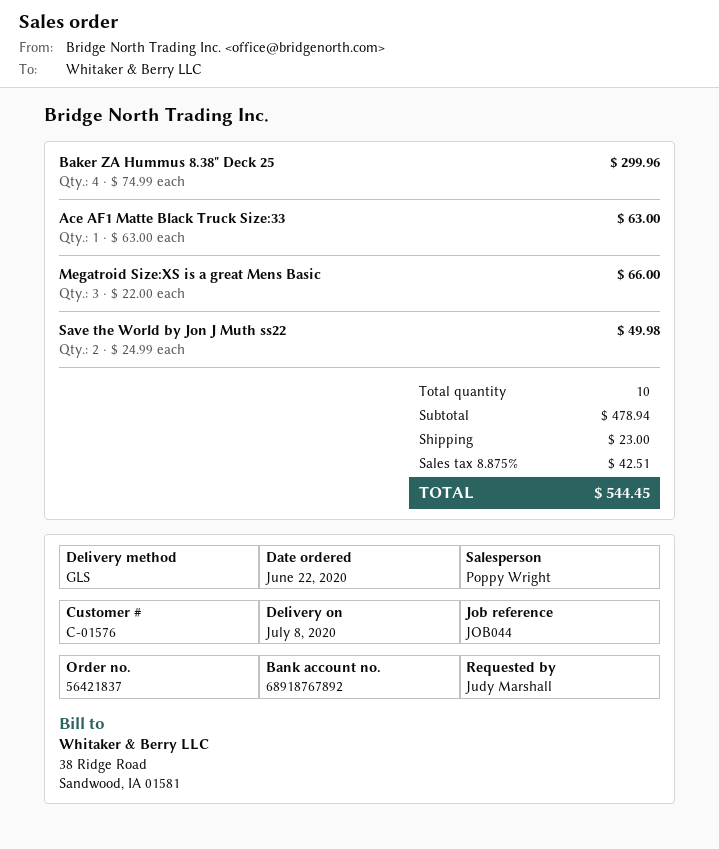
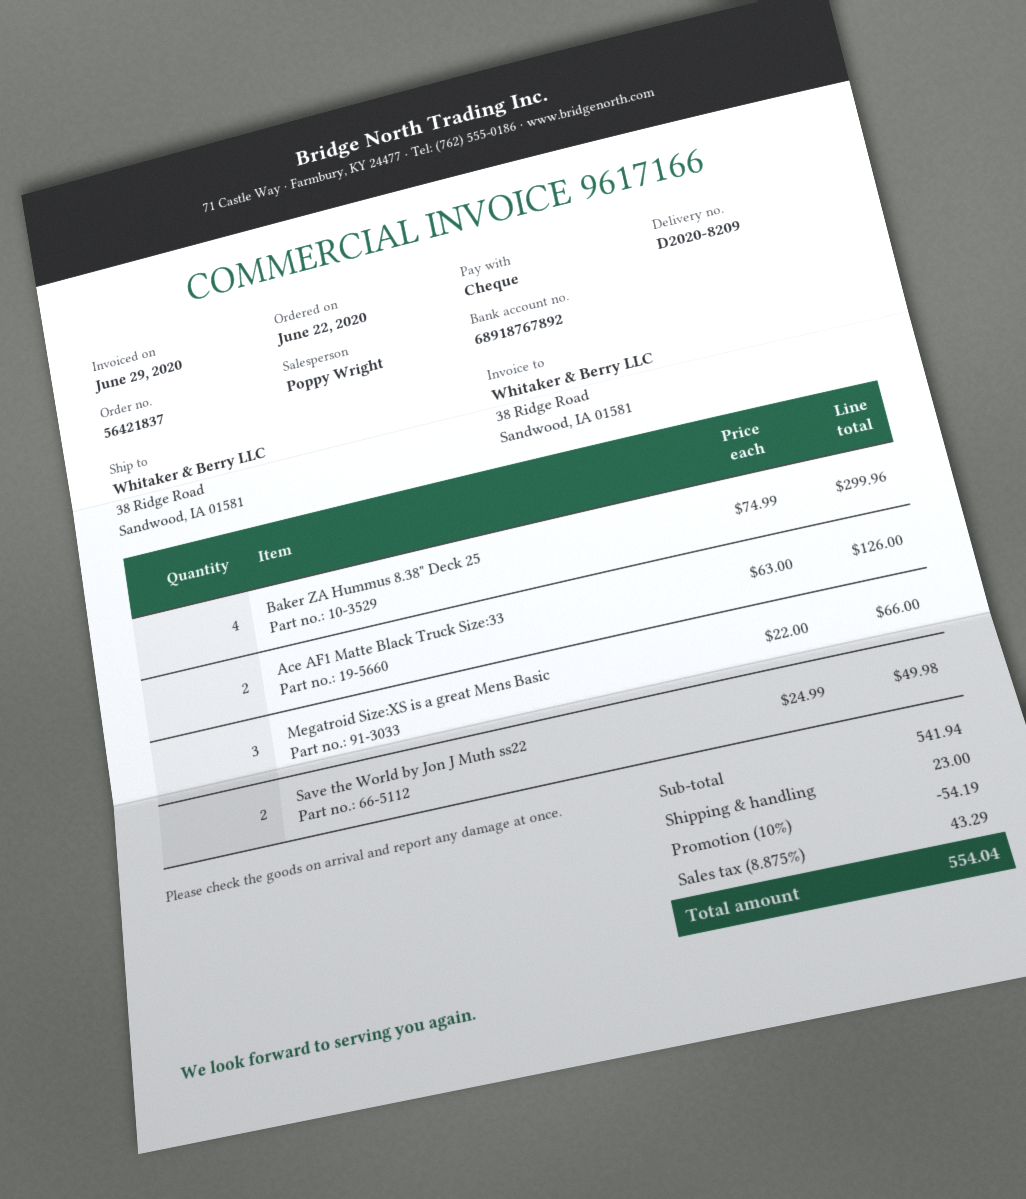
Ace AF1 Matte Black Truck Size:33: 1 x 63.00 = 63.00 -> 2 x 63.00 = 126.00
subtotal: 478.94 -> 541.94
discount: none -> 10% = 54.19
tax: 8.875% = 42.51 -> 8.875% = 43.29
total: 544.45 -> 554.04

